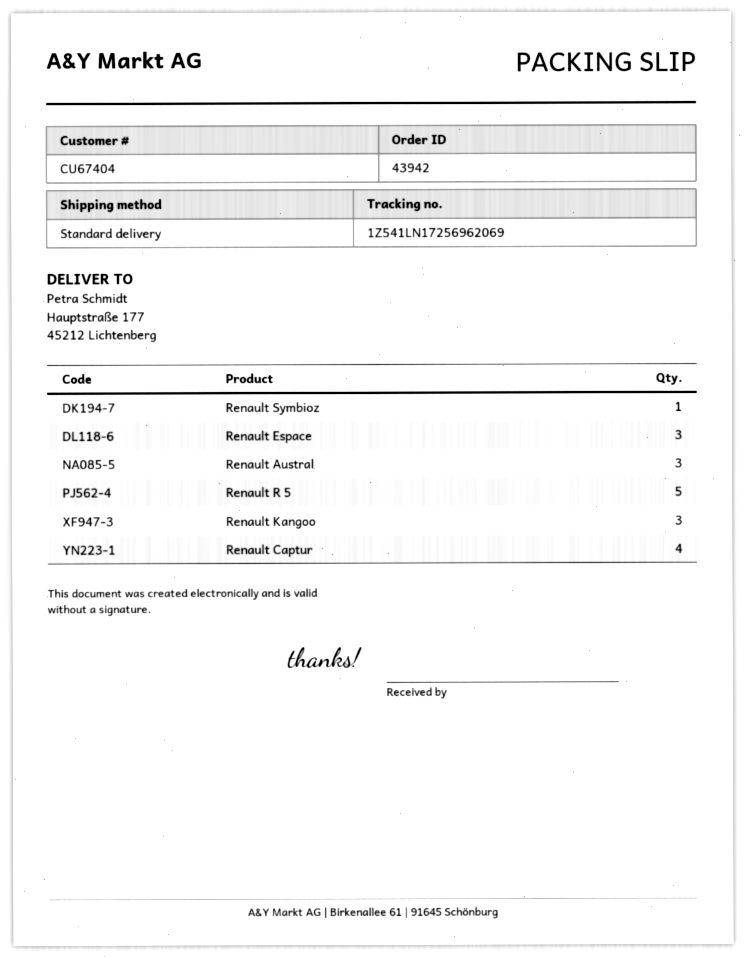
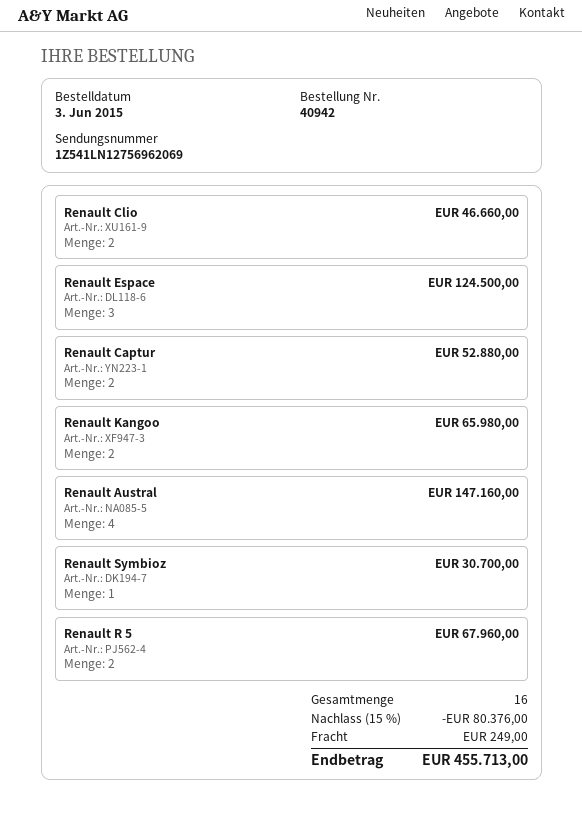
order number: 43942 -> 40942
tracking number: 1Z541LN17256962069 -> 1Z541LN12756962069
Renault Austral: 3 -> 4
Renault R 5: 5 -> 2
Renault Kangoo: 3 -> 2
Renault Captur: 4 -> 2
Renault Clio: none -> 2

